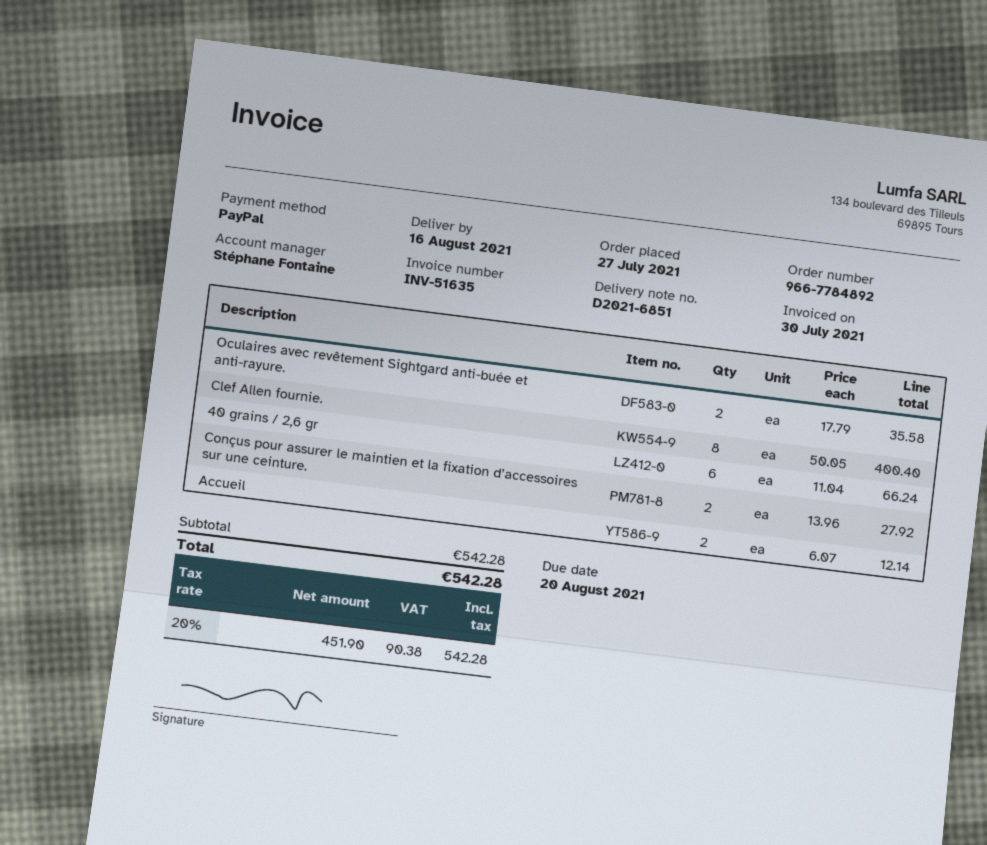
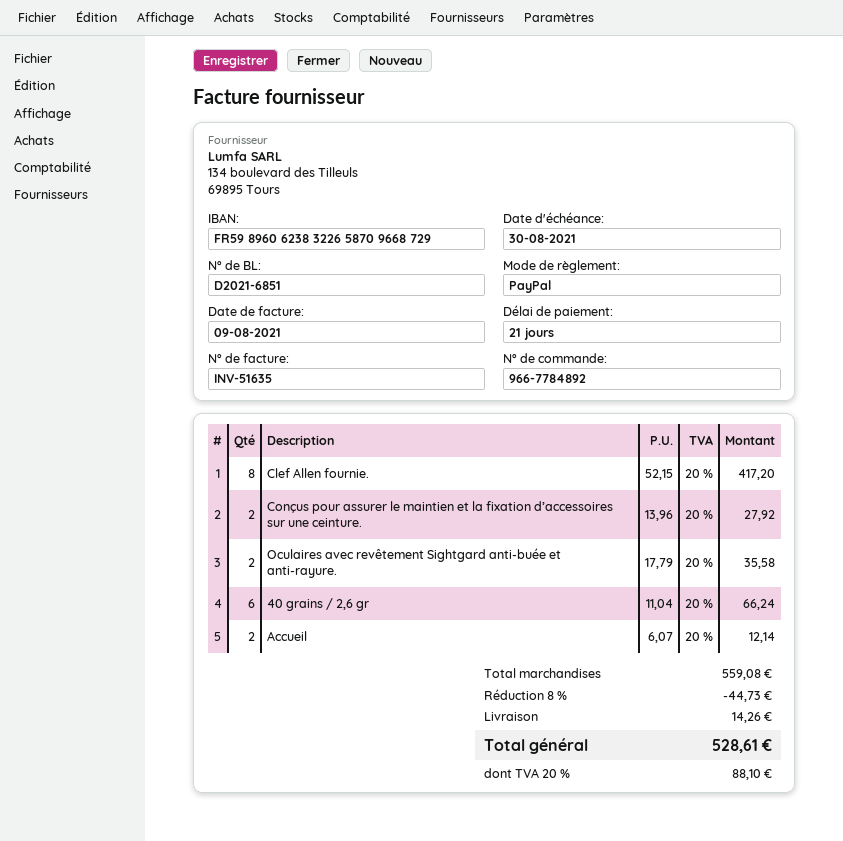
invoice date: 2021-07-30 -> 2021-08-09
due date: 2021-08-20 -> 2021-08-30
Clef Allen fournie.: 8 x 50.05 = 400.40 -> 8 x 52.15 = 417.20
subtotal: 542.28 -> 559.08
discount: none -> 8% = 44.73
shipping: none -> 14.26
tax: 20% = 90.38 -> 20% = 88.10
total: 542.28 -> 528.61

